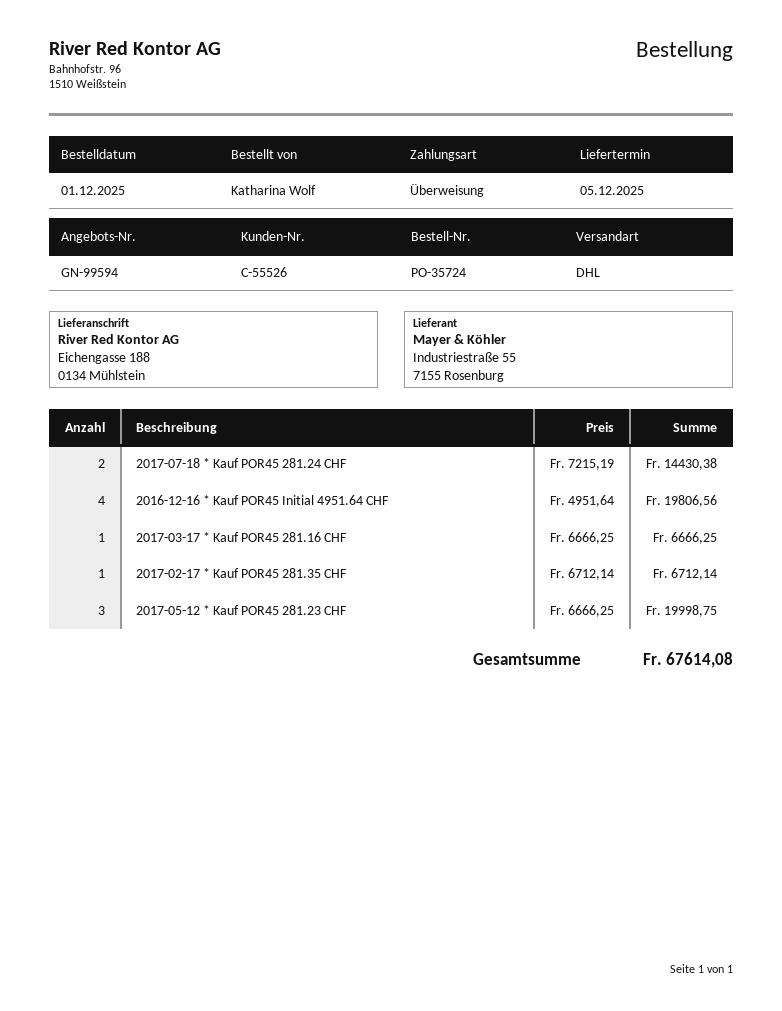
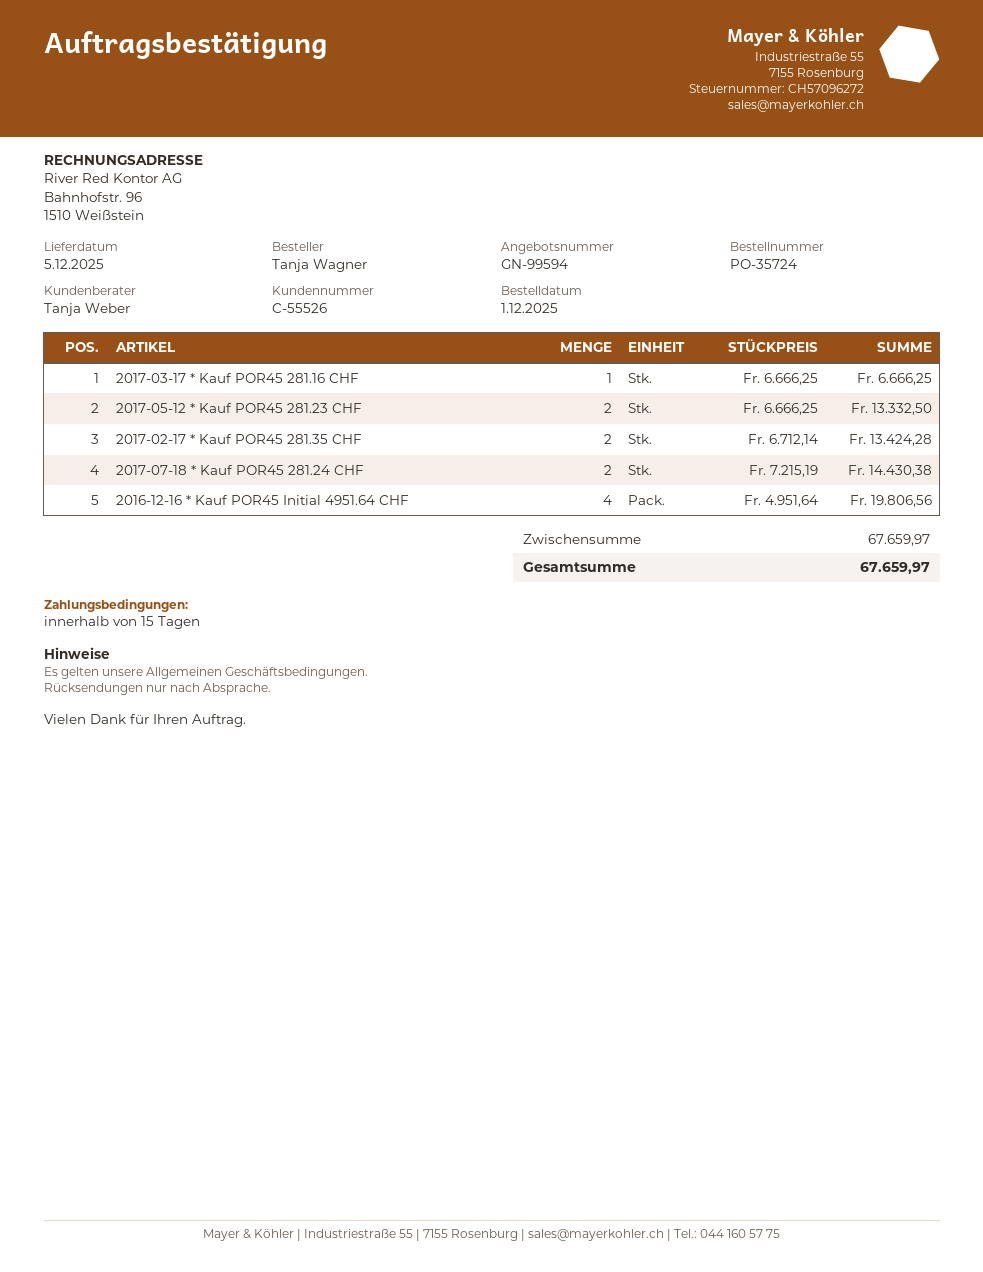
ordered by: Katharina Wolf -> Tanja Wagner
2017-02-17 * Kauf POR45 281.35 CHF: 1 x 6712.14 = 6712.14 -> 2 x 6712.14 = 13424.28
2017-05-12 * Kauf POR45 281.23 CHF: 3 x 6666.25 = 19998.75 -> 2 x 6666.25 = 13332.50
total: 67614.08 -> 67659.97

